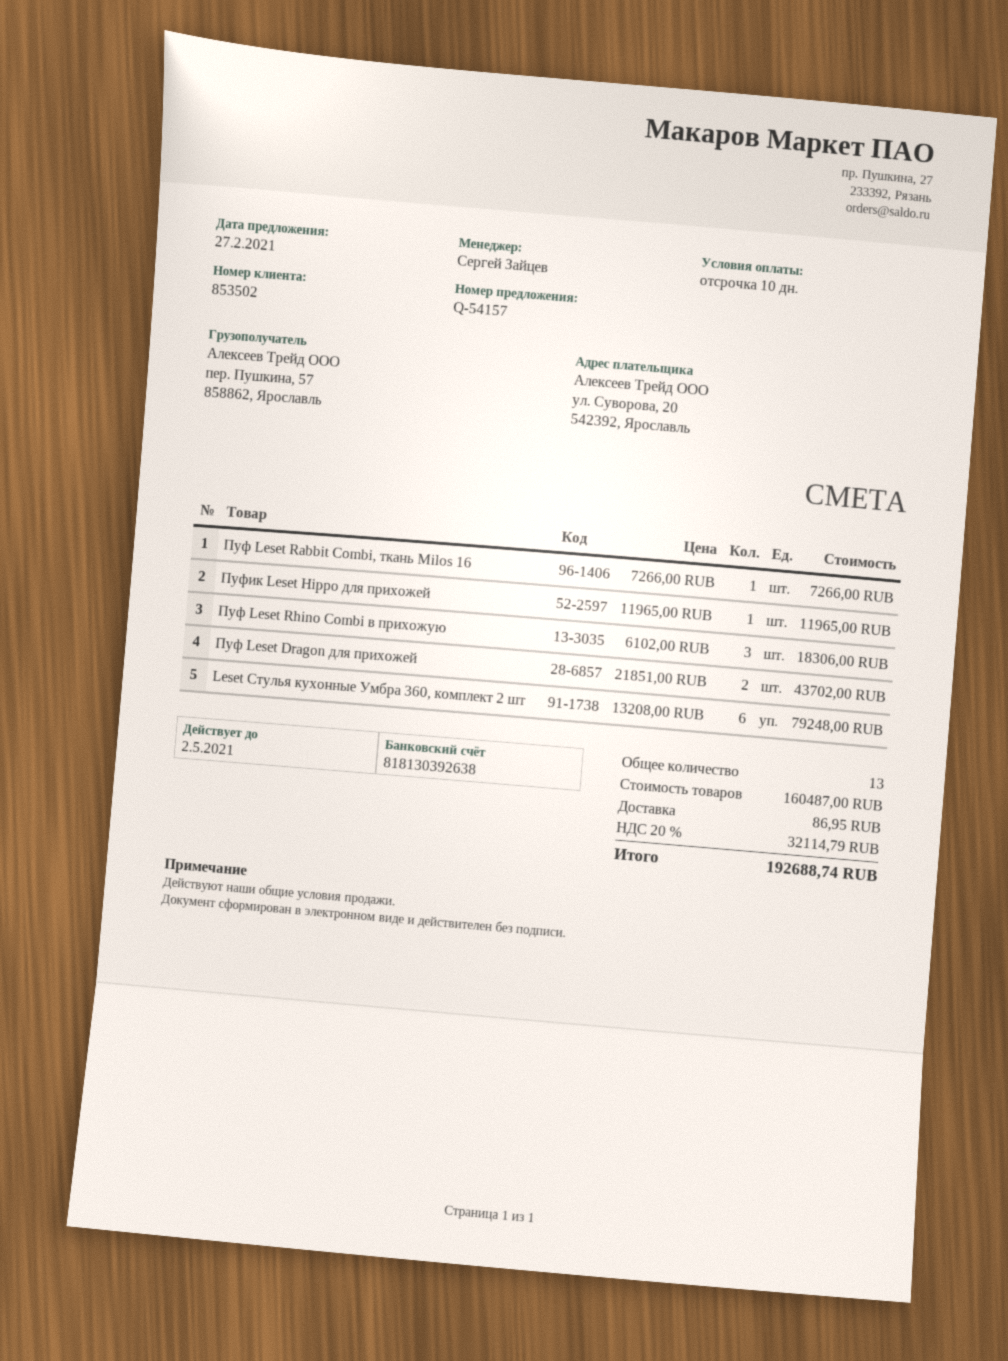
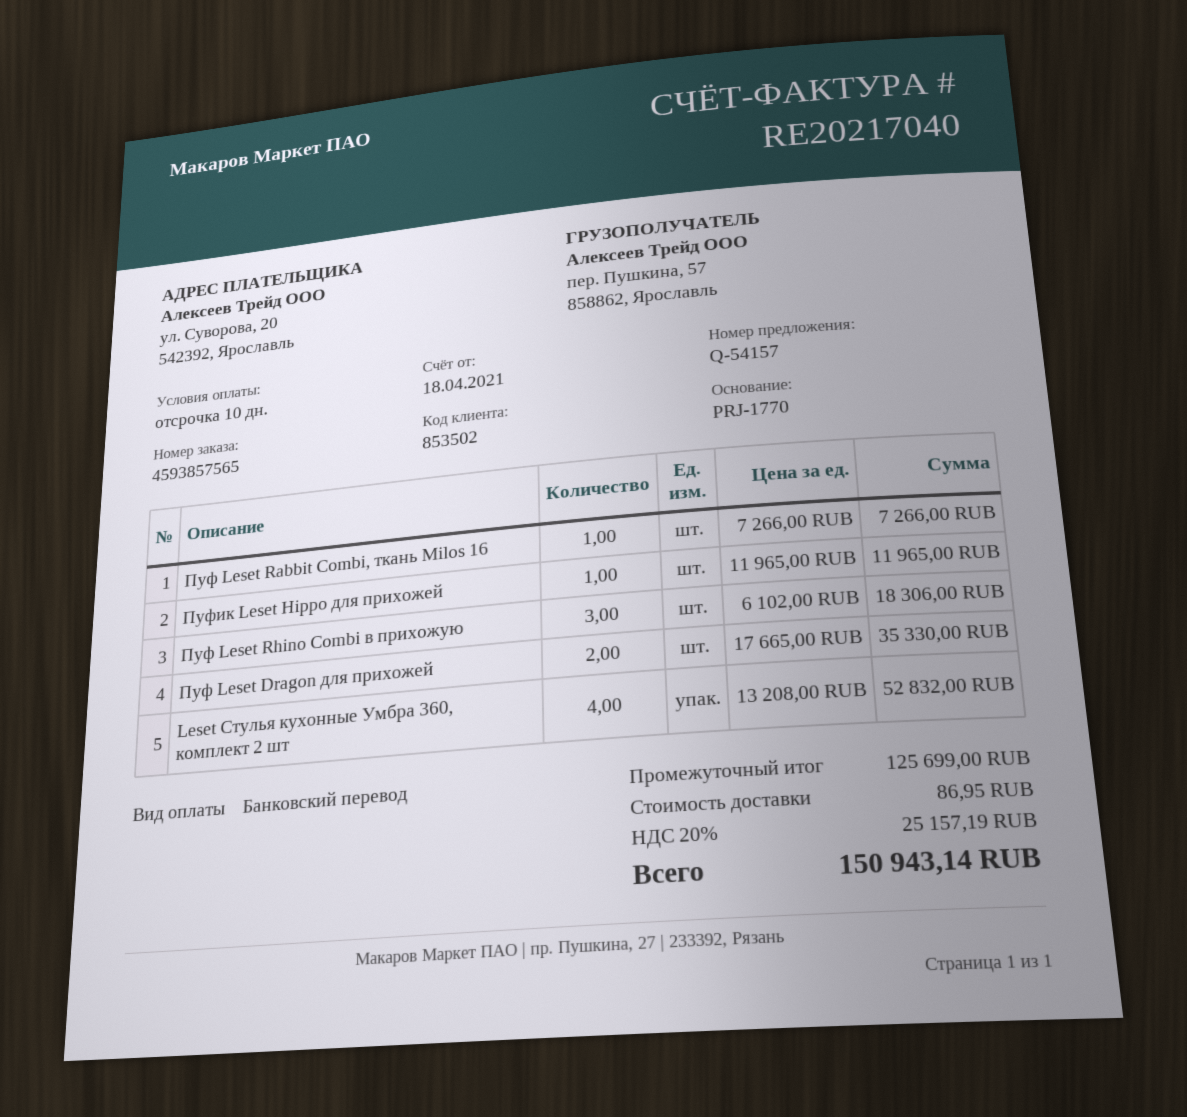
Пуф Leset Dragon для прихожей: 2 x 21851.00 = 43702.00 -> 2 x 17665.00 = 35330.00
Leset Стулья кухонные Умбра 360, комплект 2 шт: 6 x 13208.00 = 79248.00 -> 4 x 13208.00 = 52832.00
subtotal: 160487.00 -> 125699.00
tax: 20% = 32114.79 -> 20% = 25157.19
total: 192688.74 -> 150943.14

